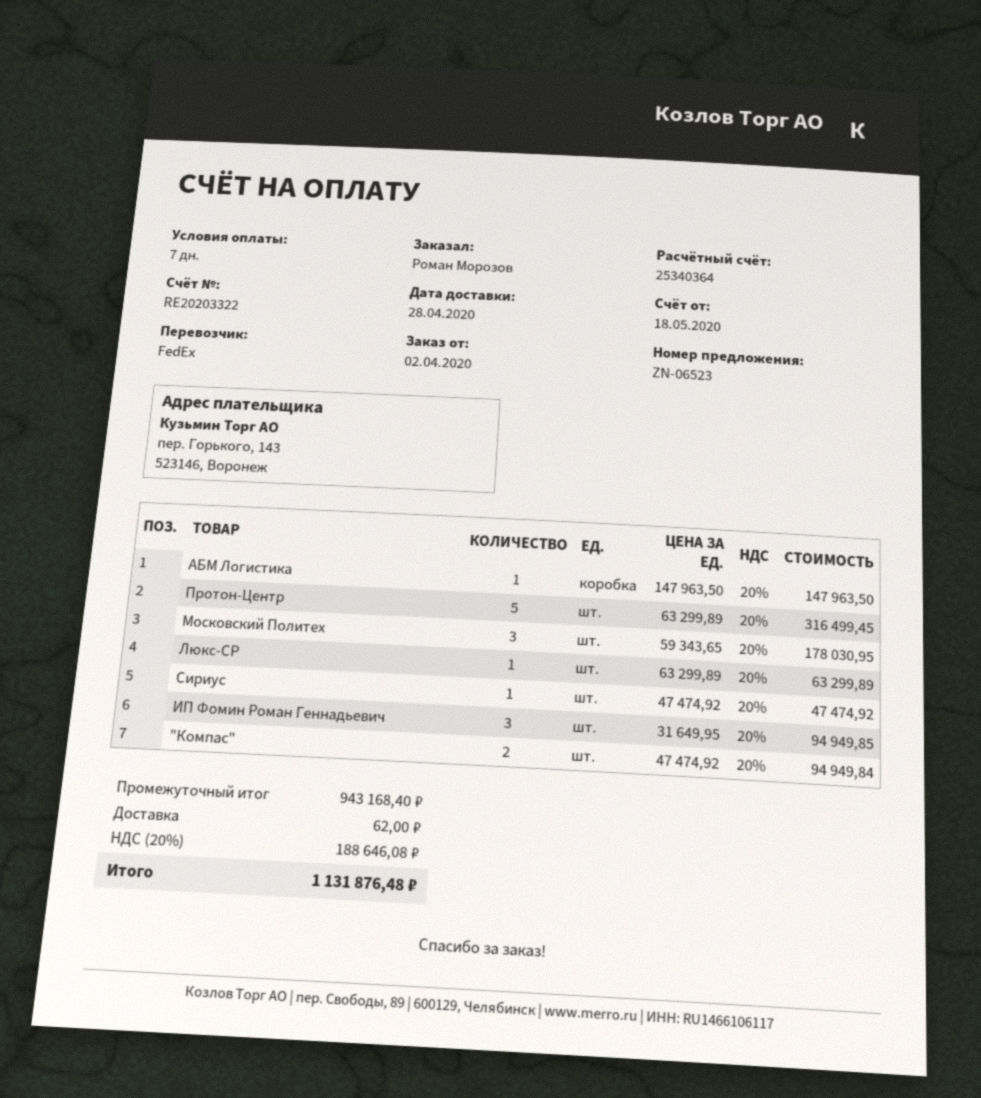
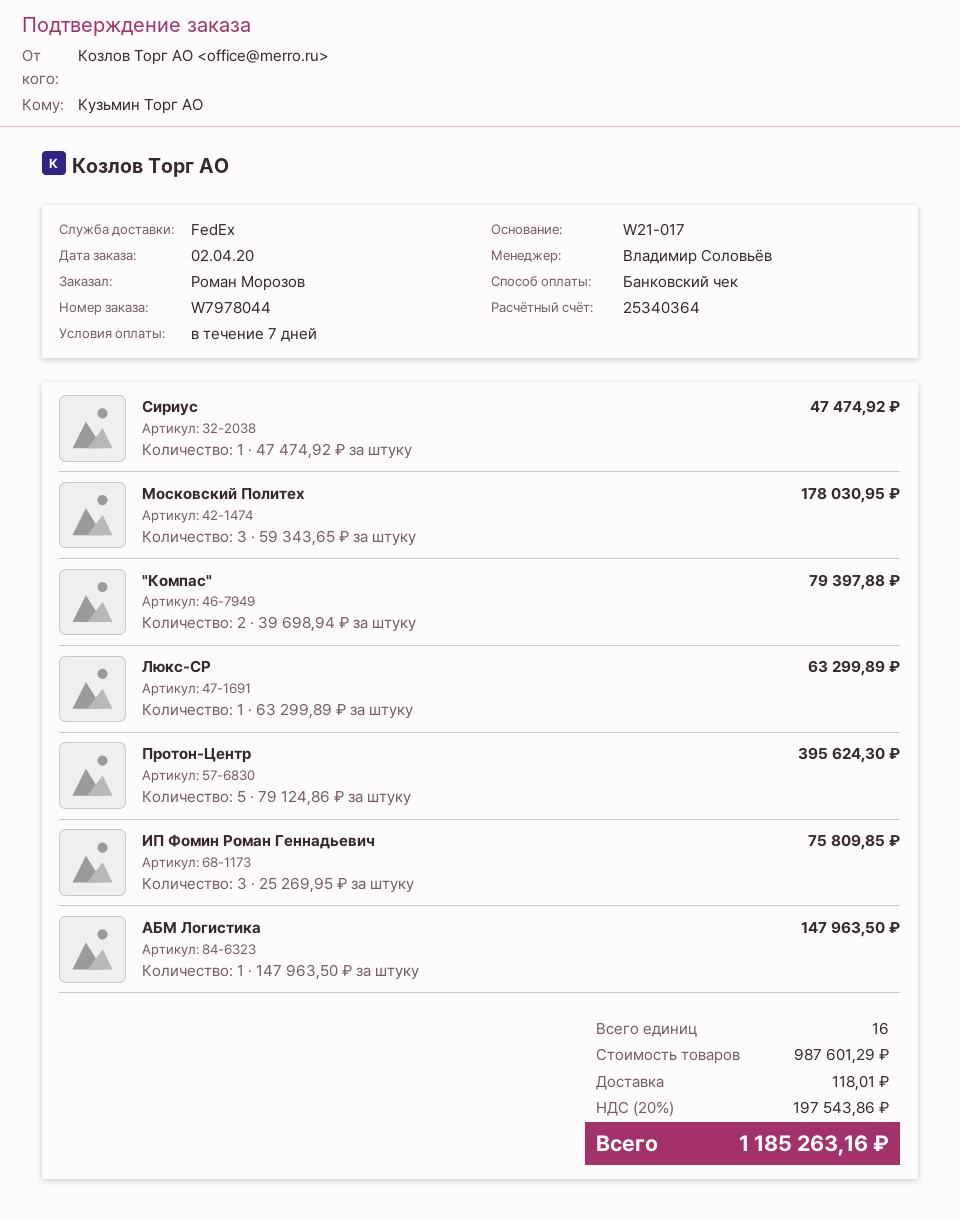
Протон-Центр: 5 x 63299.89 = 316499.45 -> 5 x 79124.86 = 395624.30
ИП Фомин Роман Геннадьевич: 3 x 31649.95 = 94949.85 -> 3 x 25269.95 = 75809.85
"Компас": 2 x 47474.92 = 94949.84 -> 2 x 39698.94 = 79397.88
subtotal: 943168.40 -> 987601.29
shipping: 62.00 -> 118.01
tax: 20% = 188646.08 -> 20% = 197543.86
total: 1131876.48 -> 1185263.16

